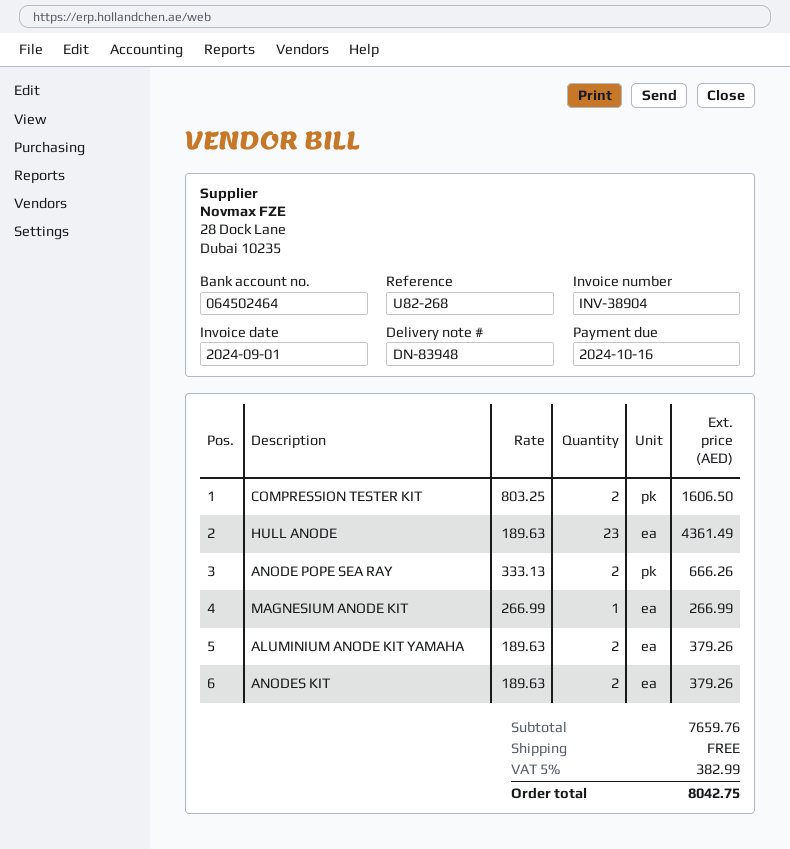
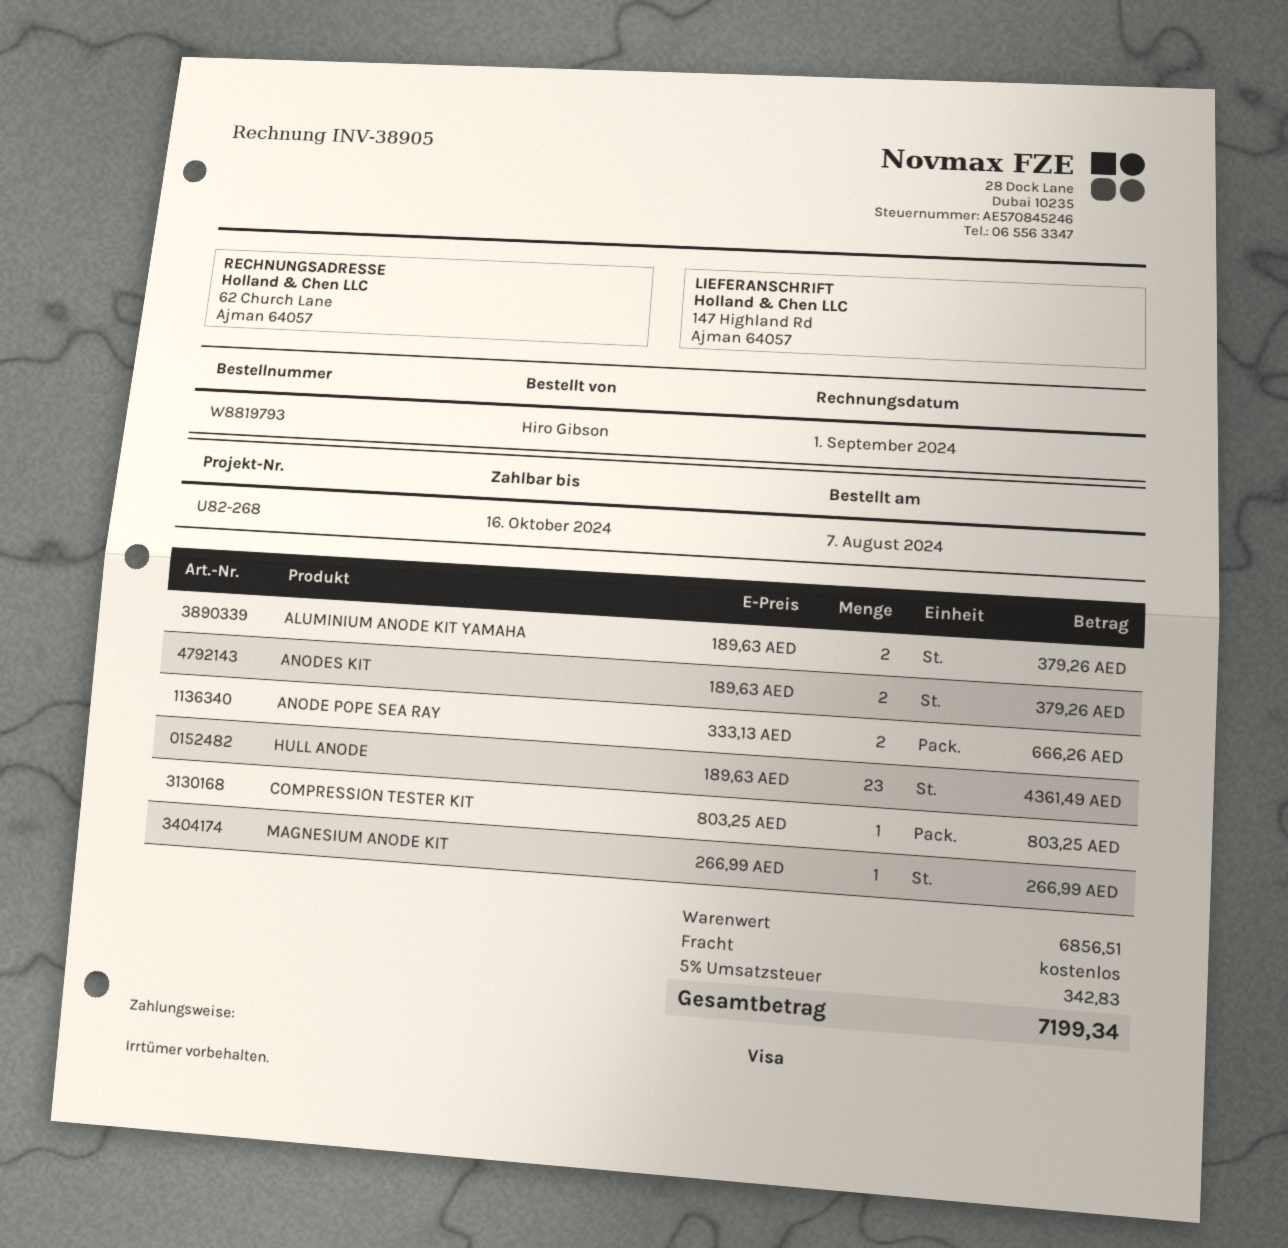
invoice number: INV-38904 -> INV-38905
COMPRESSION TESTER KIT: 2 x 803.25 = 1606.50 -> 1 x 803.25 = 803.25
subtotal: 7659.76 -> 6856.51
tax: 5% = 382.99 -> 5% = 342.83
total: 8042.75 -> 7199.34

